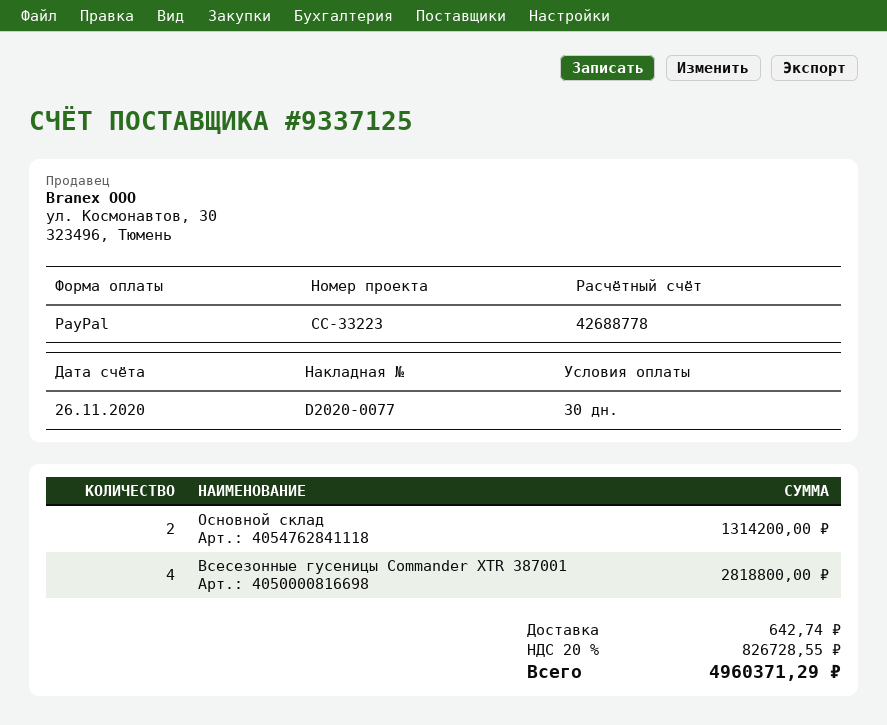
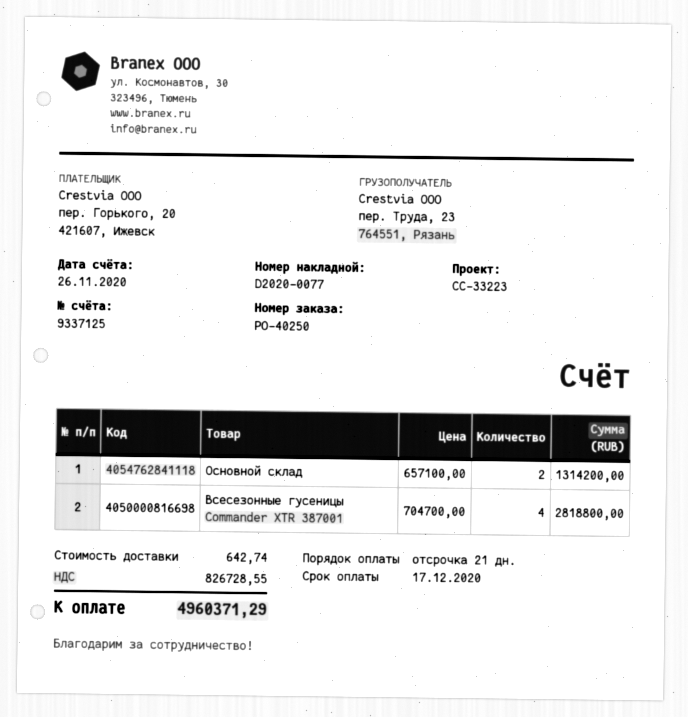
payment terms: 30 days -> 21 days

